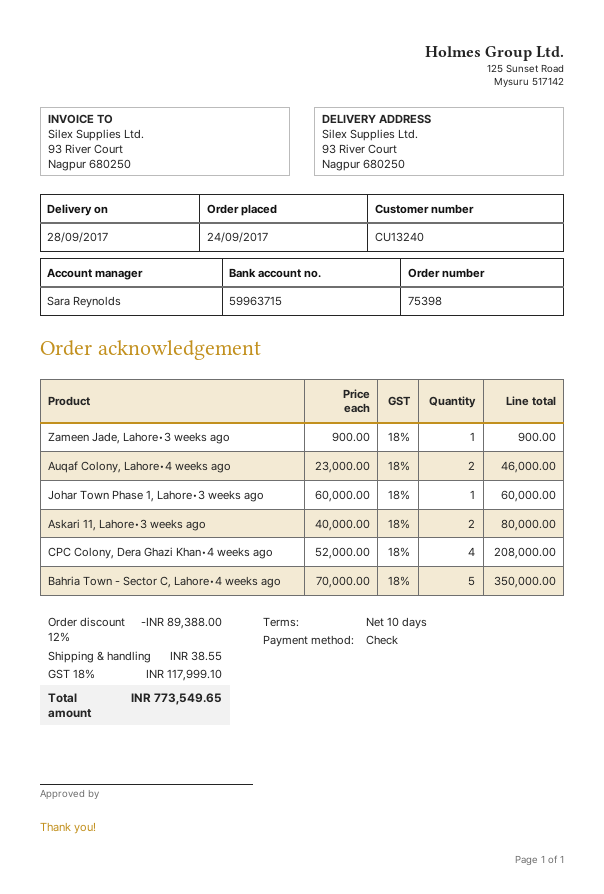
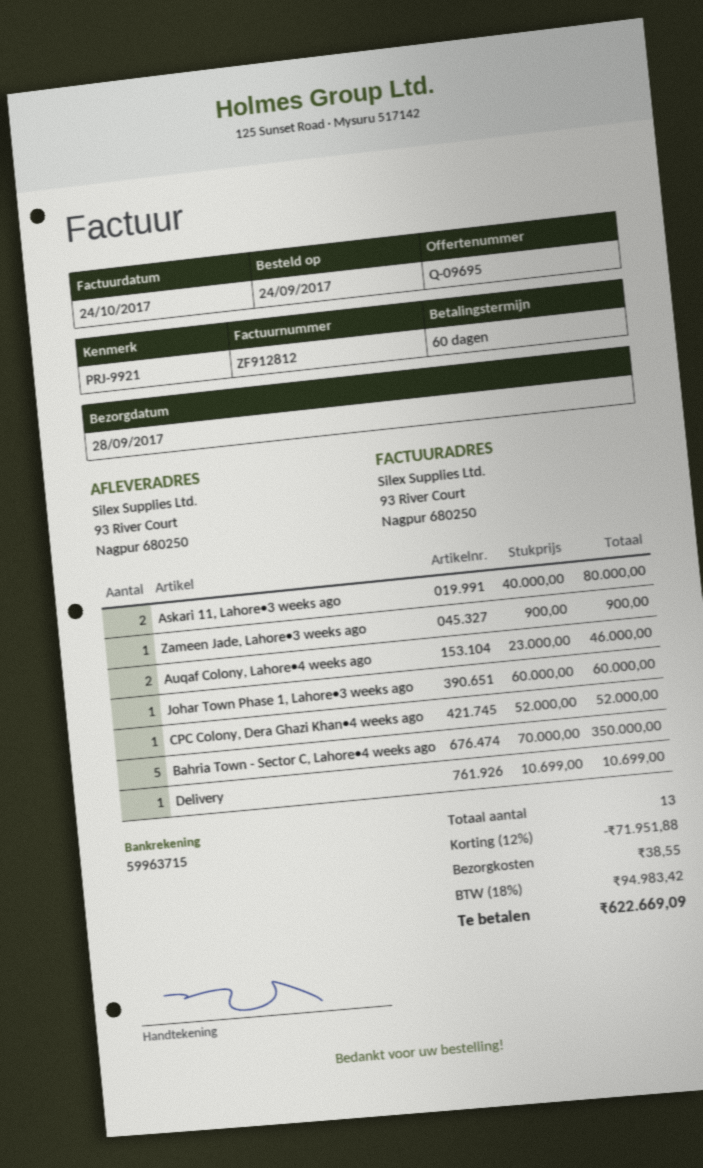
payment terms: 10 days -> 60 days
CPC Colony, Dera Ghazi Khan•4 weeks ago: 4 x 52000.00 = 208000.00 -> 1 x 52000.00 = 52000.00
Delivery: none -> 1 x 10699.00 = 10699.00
discount: 12% = 89388.00 -> 12% = 71951.88
tax: 18% = 117999.10 -> 18% = 94983.42
total: 773549.65 -> 622669.09

